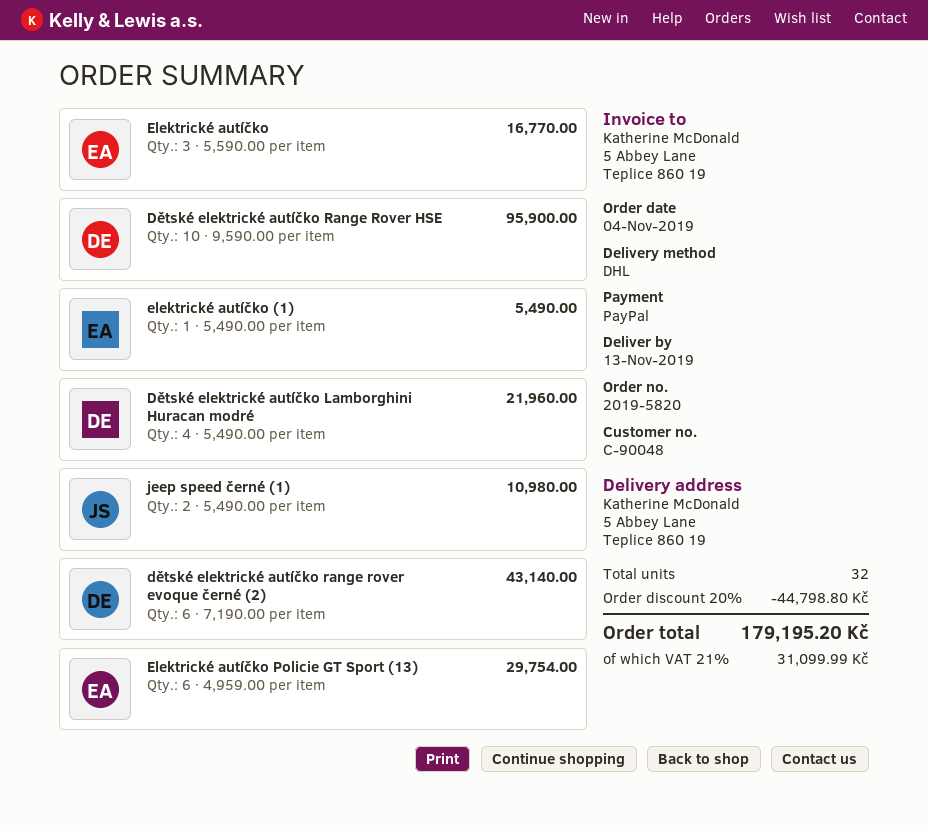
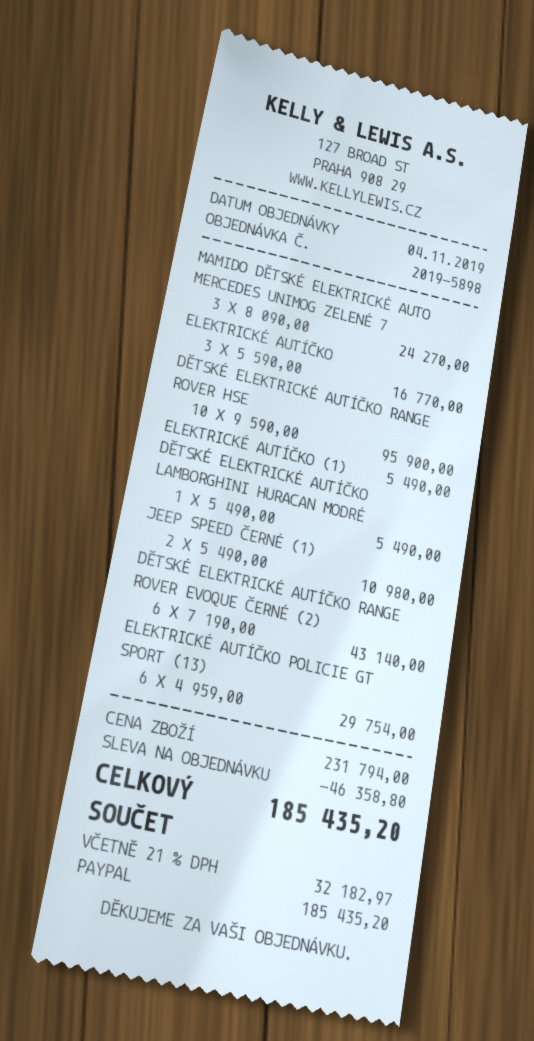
order number: 2019-5820 -> 2019-5898
Dětské elektrické autíčko Lamborghini Huracan modré: 4 x 5490.00 = 21960.00 -> 1 x 5490.00 = 5490.00
MAMIDO DĚTSKÉ ELEKTRICKÉ AUTO MERCEDES UNIMOG ZELENÉ 7: none -> 3 x 8090.00 = 24270.00
discount: 44798.80 -> 46358.80
tax: 21% = 31099.99 -> 21% = 32182.97
total: 179195.20 -> 185435.20

